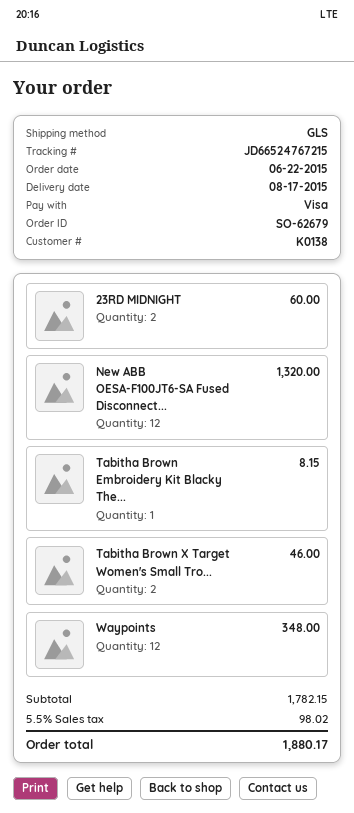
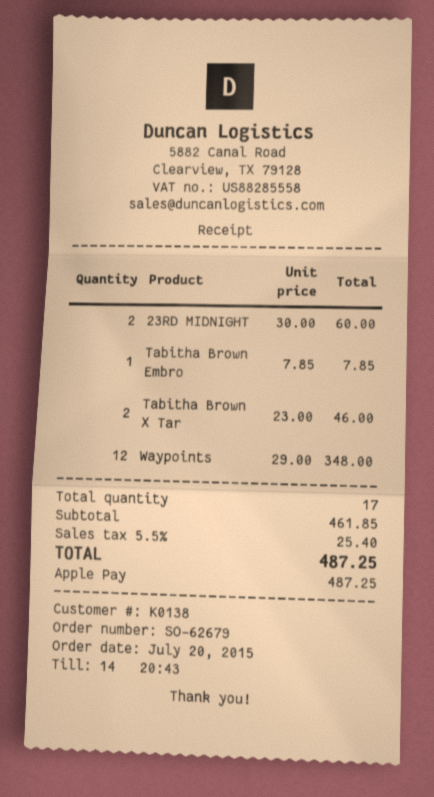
order date: 2015-06-22 -> 2015-07-20
payment method: Visa -> Apple Pay
New ABB OESA-F100JT6-SA Fused Disconnect...: 12 for 1320.00 -> none
Tabitha Brown Embroidery Kit Blacky The...: 1 for 8.15 -> 1 for 7.85
subtotal: 1782.15 -> 461.85
tax: 5.5% = 98.02 -> 5.5% = 25.40
total: 1880.17 -> 487.25

